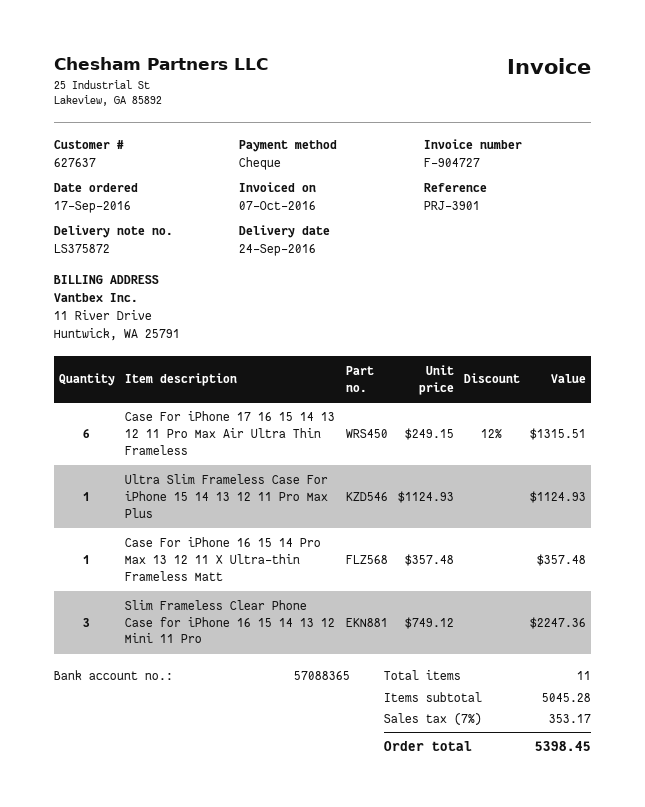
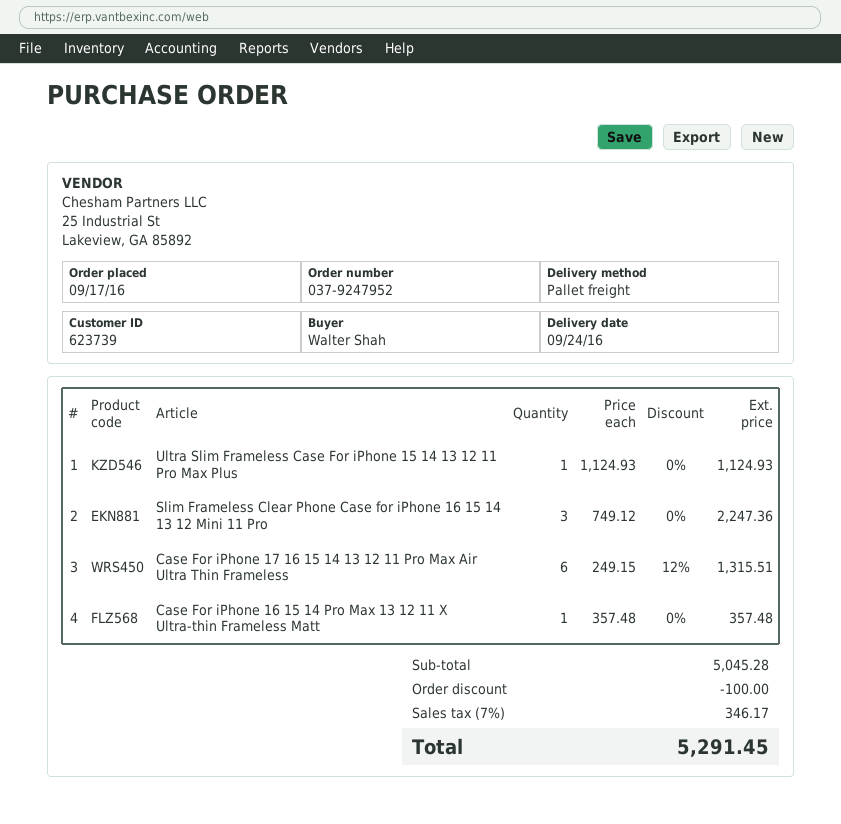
customer number: 627637 -> 623739
discount: none -> 100.00
tax: 7% = 353.17 -> 7% = 346.17
total: 5398.45 -> 5291.45

